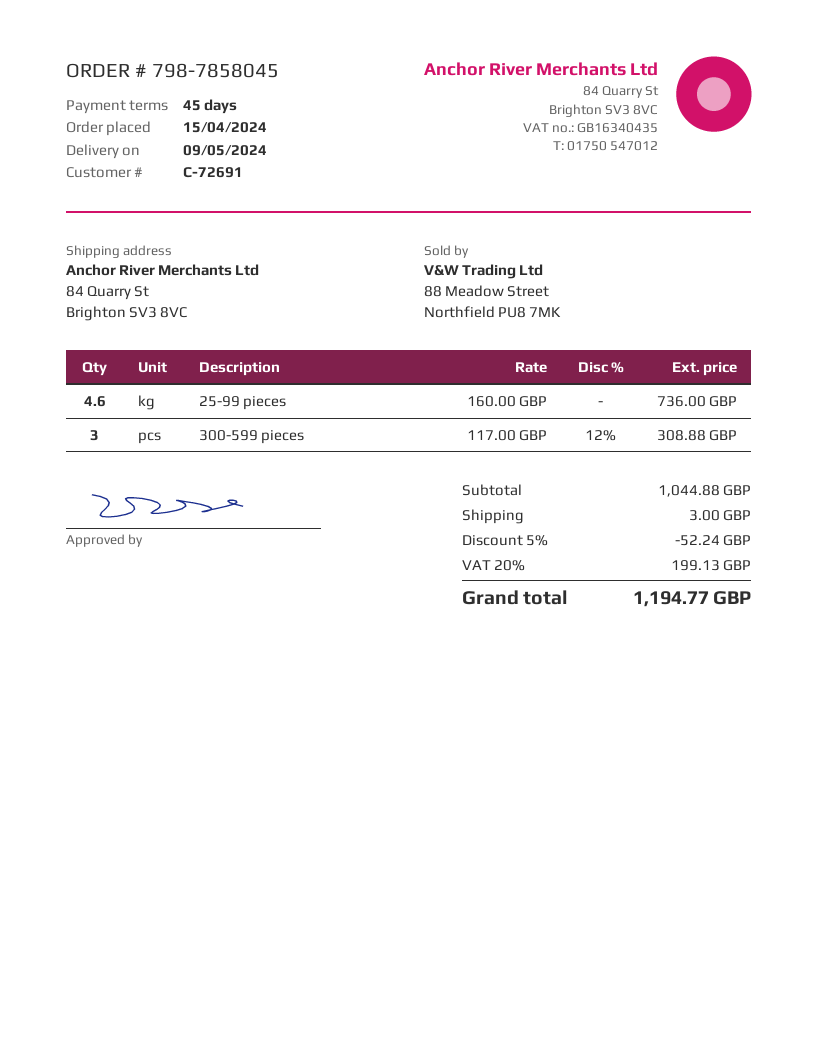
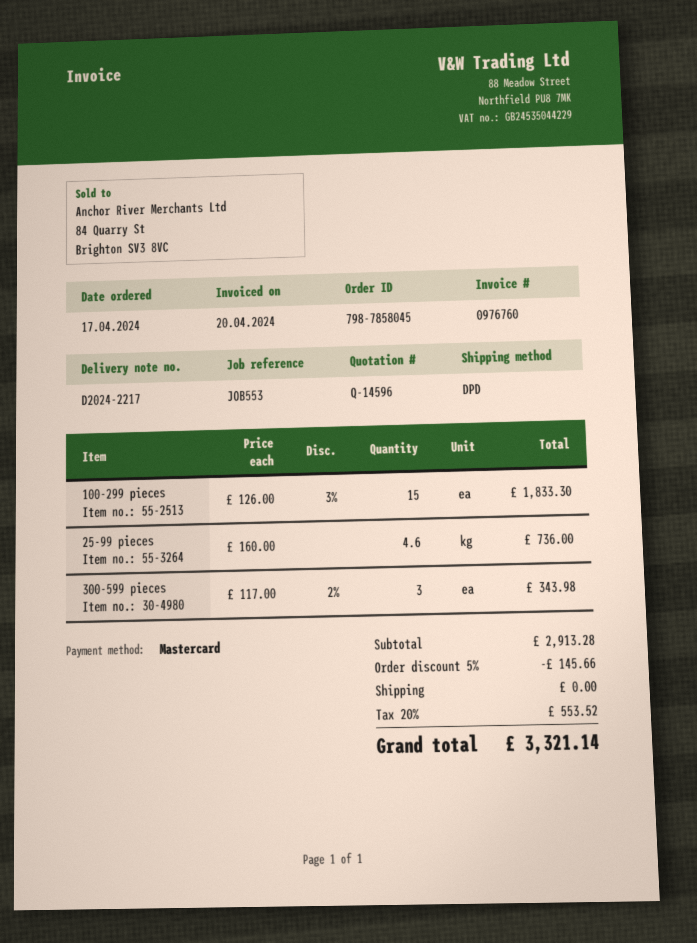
order date: 2024-04-15 -> 2024-04-17
300-599 pieces: 3 x 117.00 - 12% = 308.88 -> 3 x 117.00 - 2% = 343.98
100-299 pieces: none -> 15 x 126.00 - 3% = 1833.30
subtotal: 1044.88 -> 2913.28
discount: 5% = 52.24 -> 5% = 145.66
shipping: 3.00 -> 0.00
tax: 20% = 199.13 -> 20% = 553.52
total: 1194.77 -> 3321.14

